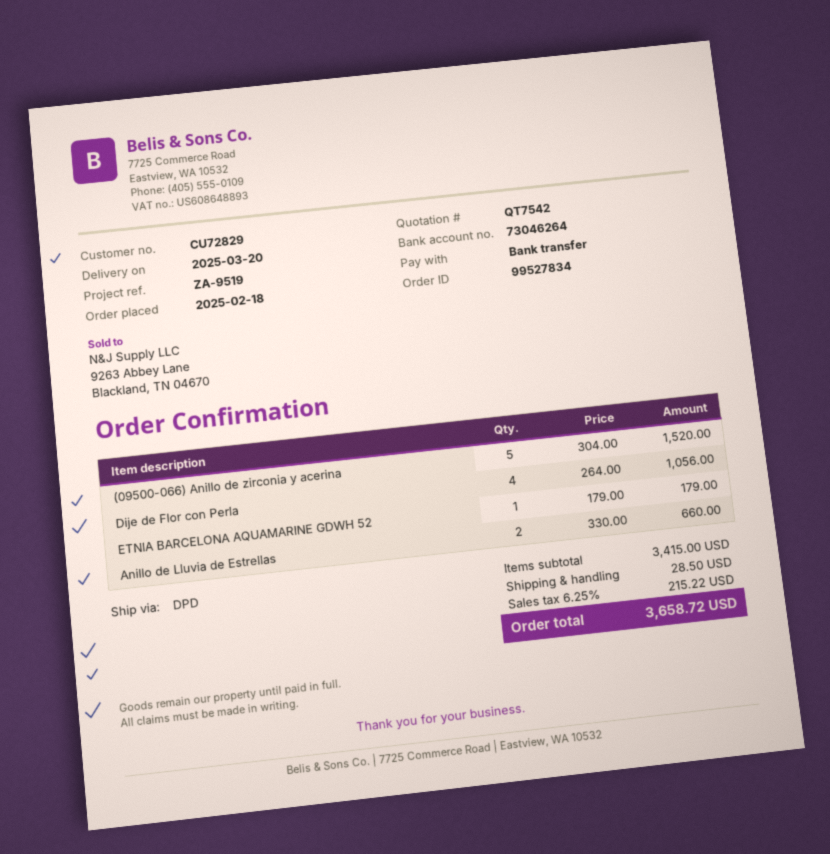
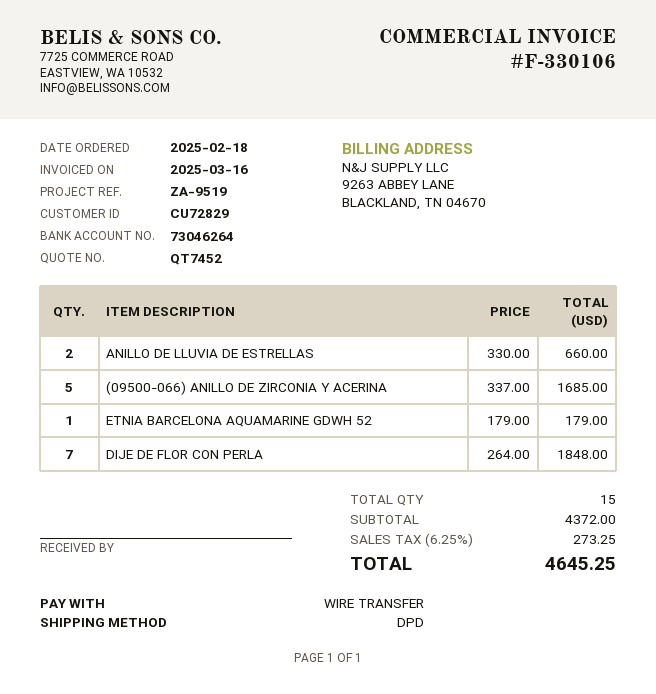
quote number: QT7542 -> QT7452
(09500-066) Anillo de zirconia y acerina: 5 x 304.00 = 1520.00 -> 5 x 337.00 = 1685.00
Dije de Flor con Perla: 4 x 264.00 = 1056.00 -> 7 x 264.00 = 1848.00
subtotal: 3415.00 -> 4372.00
shipping: 28.50 -> none
tax: 6.25% = 215.22 -> 6.25% = 273.25
total: 3658.72 -> 4645.25

